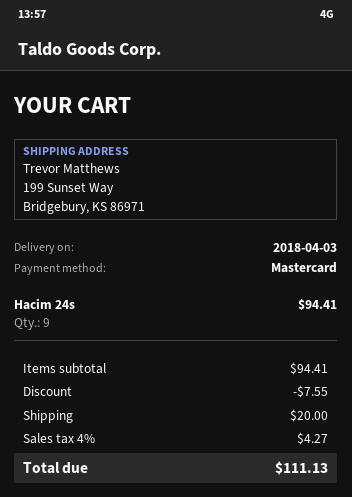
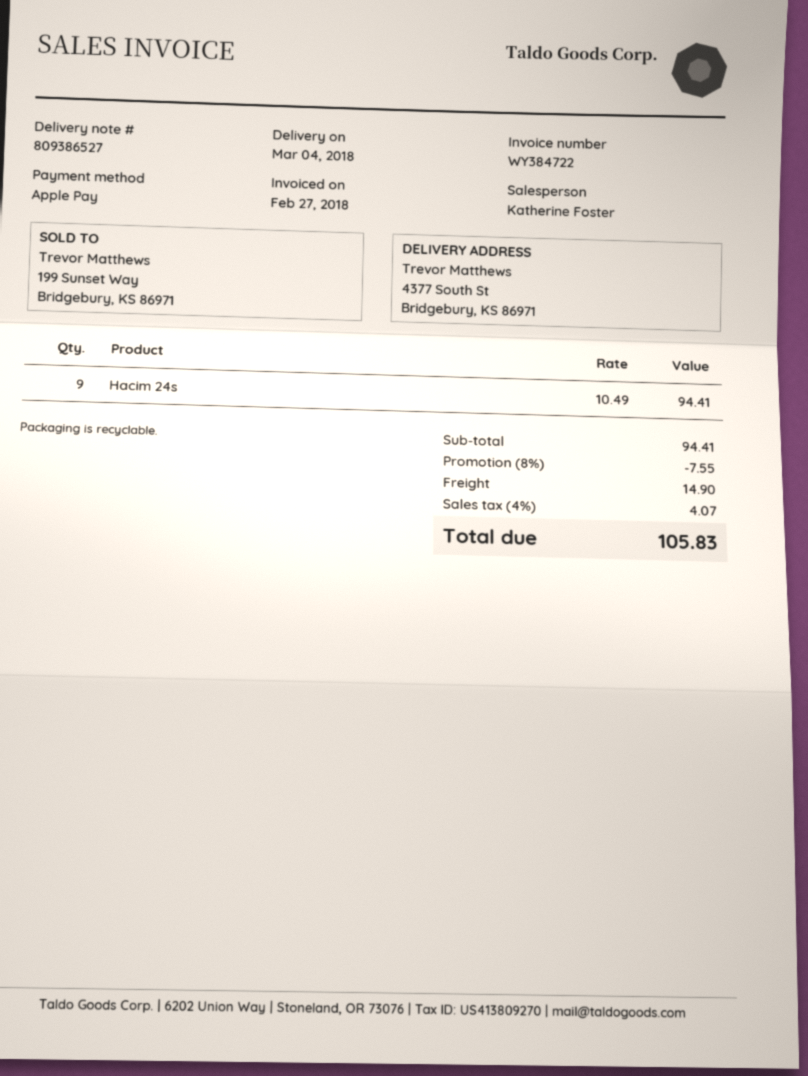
delivery date: 2018-04-03 -> 2018-03-04
payment method: Mastercard -> Apple Pay
ship to: 199 Sunset Way, Bridgebury, KS 86971 -> 4377 South St, Bridgebury, KS 86971
shipping: 20.00 -> 14.90
tax: 4% = 4.27 -> 4% = 4.07
total: 111.13 -> 105.83

